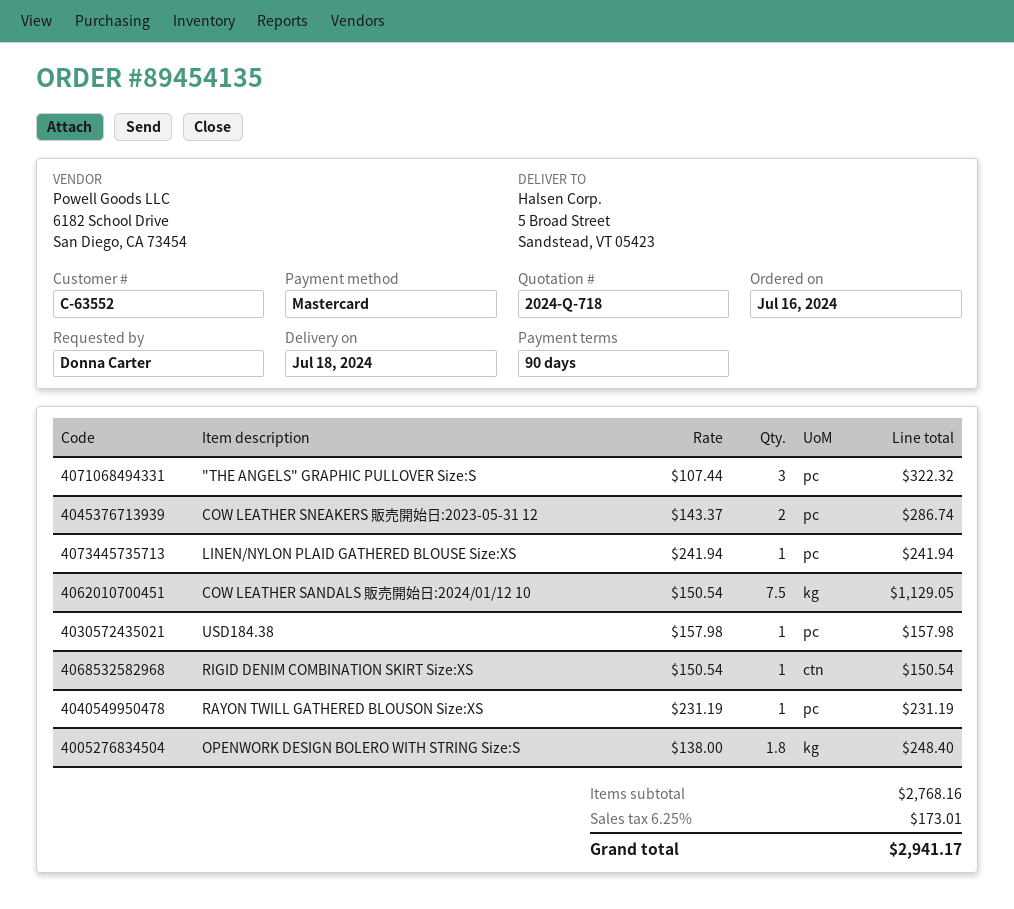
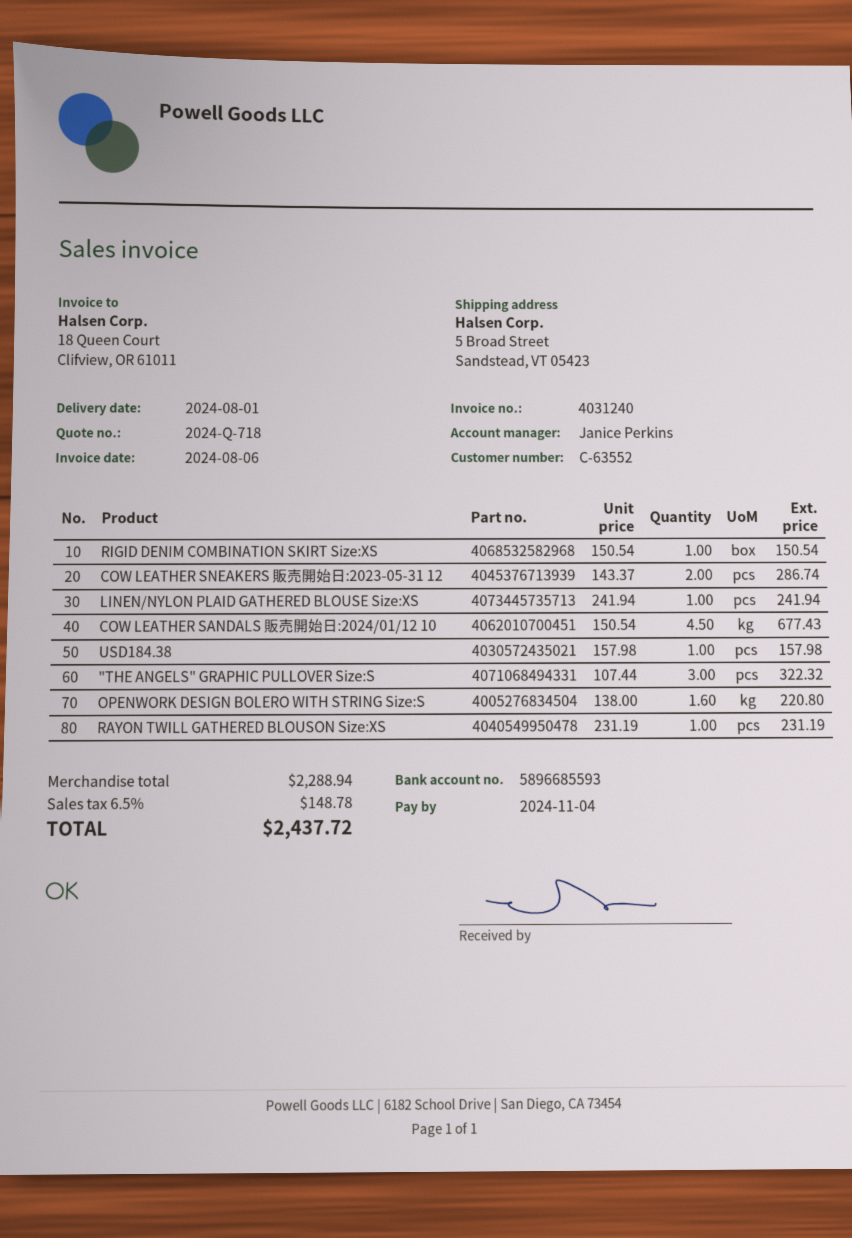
delivery date: 2024-07-18 -> 2024-08-01
COW LEATHER SANDALS 販売開始日:2024/01/12 10: 7.5 x 150.54 = 1129.05 -> 4.5 x 150.54 = 677.43
OPENWORK DESIGN BOLERO WITH STRING Size:S: 1.8 x 138.00 = 248.40 -> 1.6 x 138.00 = 220.80
subtotal: 2768.16 -> 2288.94
tax: 6.25% = 173.01 -> 6.5% = 148.78
total: 2941.17 -> 2437.72

